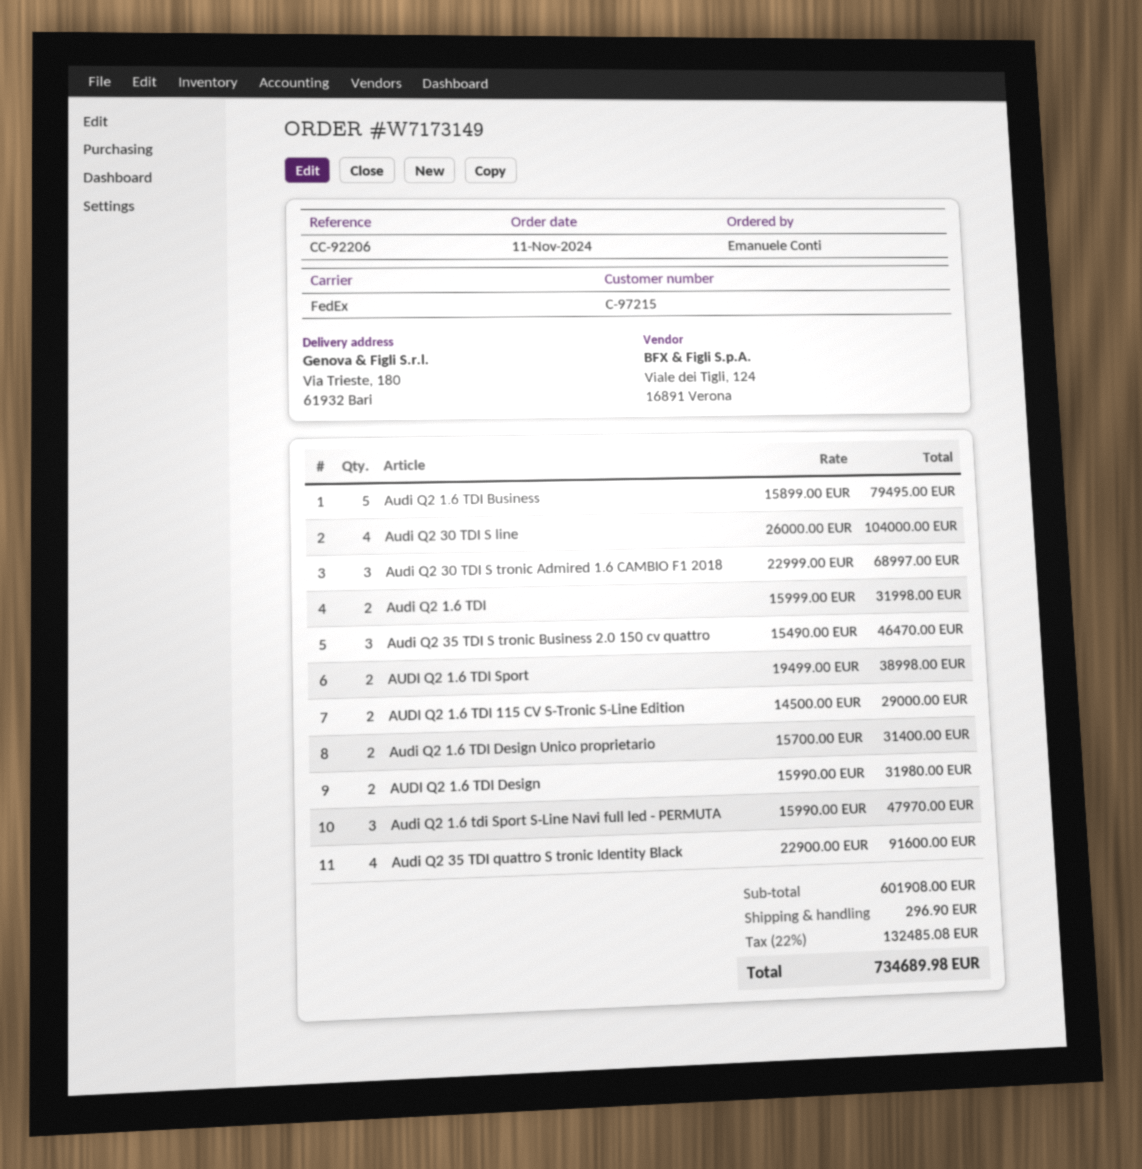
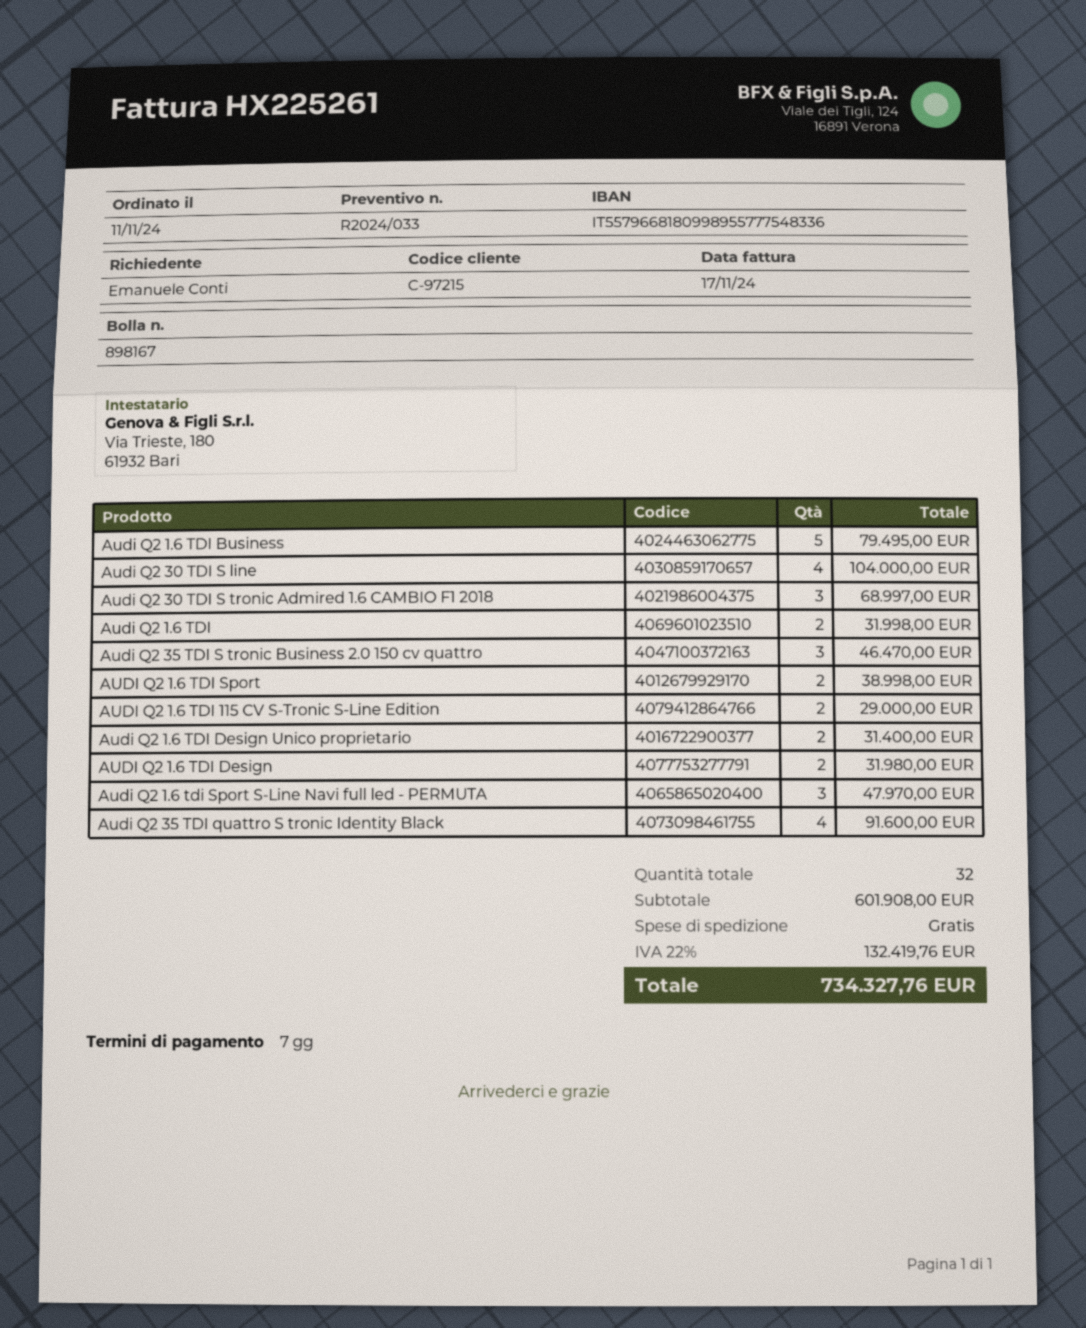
shipping: 296.90 -> 0.00
tax: 22% = 132485.08 -> 22% = 132419.76
total: 734689.98 -> 734327.76

